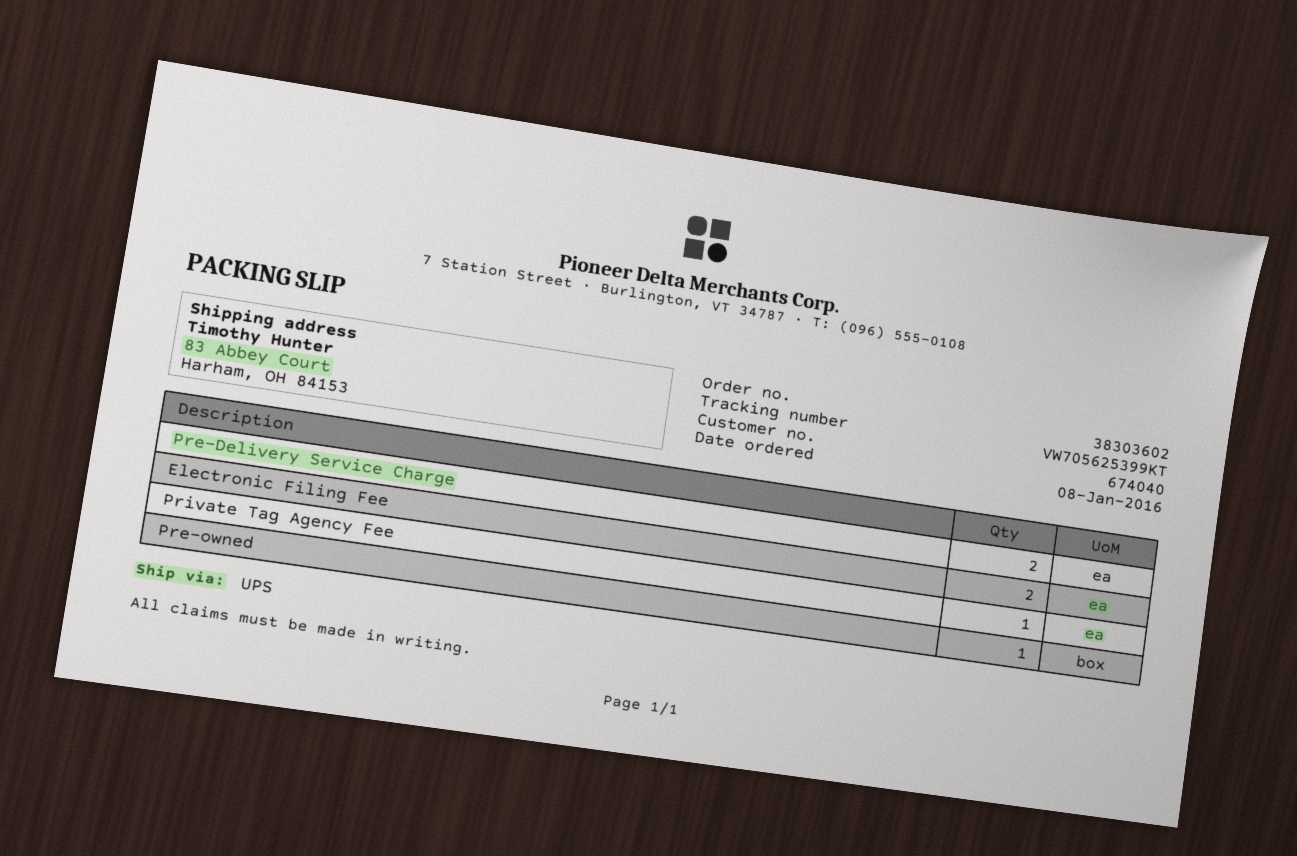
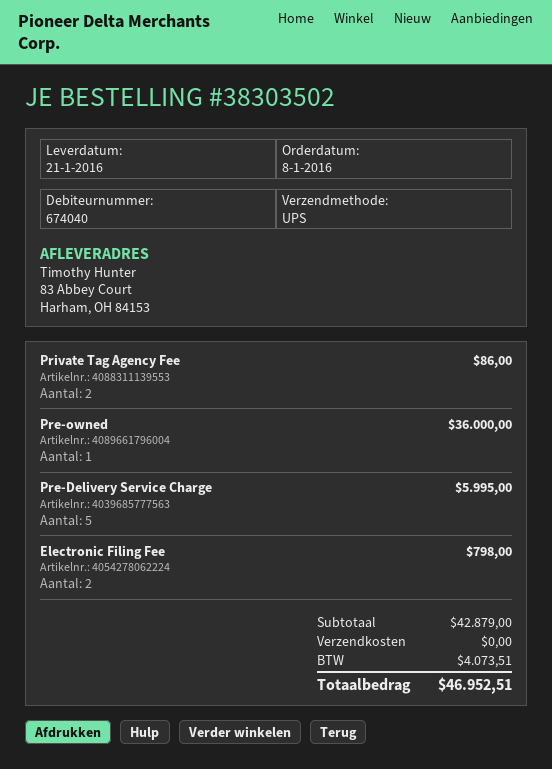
order number: 38303602 -> 38303502
Pre-Delivery Service Charge: 2 -> 5
Private Tag Agency Fee: 1 -> 2

